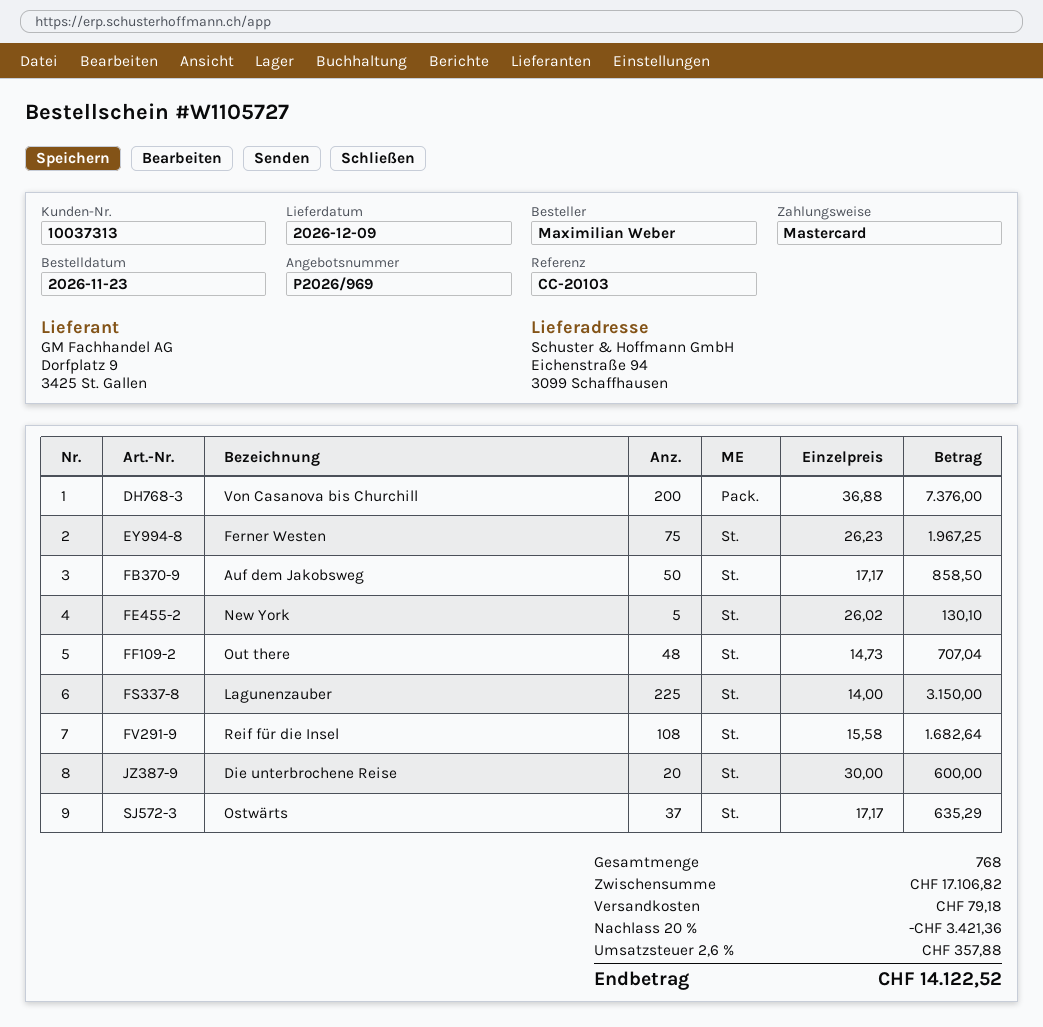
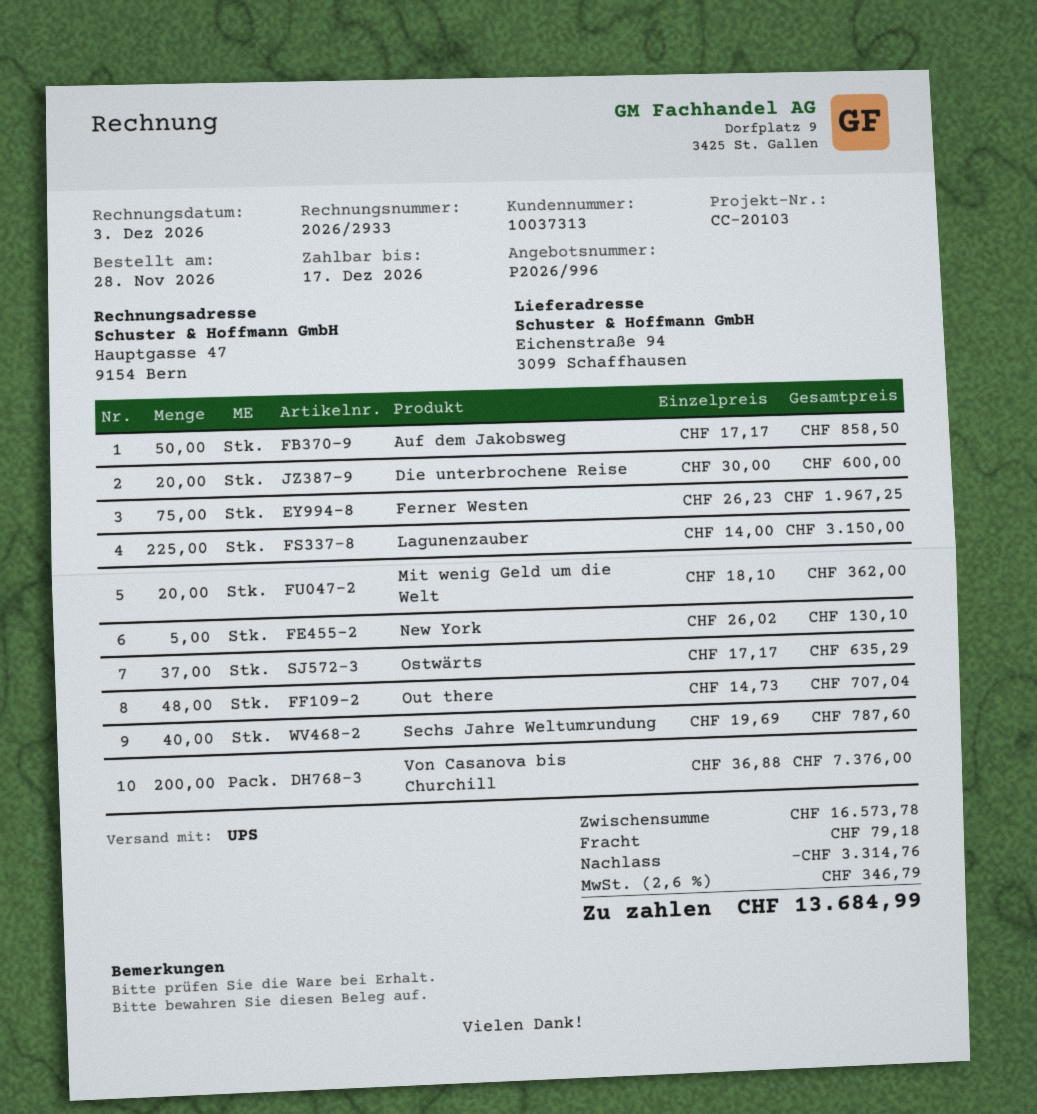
quote number: P2026/969 -> P2026/996
order date: 2026-11-23 -> 2026-11-28
Reif für die Insel: 108 x 15.58 = 1682.64 -> none
Mit wenig Geld um die Welt: none -> 20 x 18.10 = 362.00
Sechs Jahre Weltumrundung: none -> 40 x 19.69 = 787.60
subtotal: 17106.82 -> 16573.78
discount: 3421.36 -> 3314.76
tax: 2.6% = 357.88 -> 2.6% = 346.79
total: 14122.52 -> 13684.99

